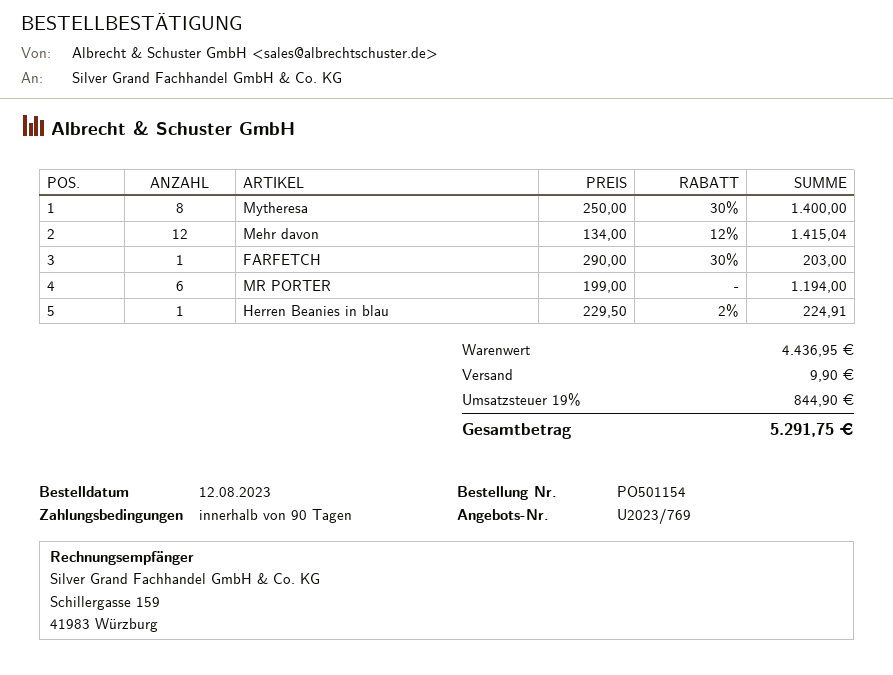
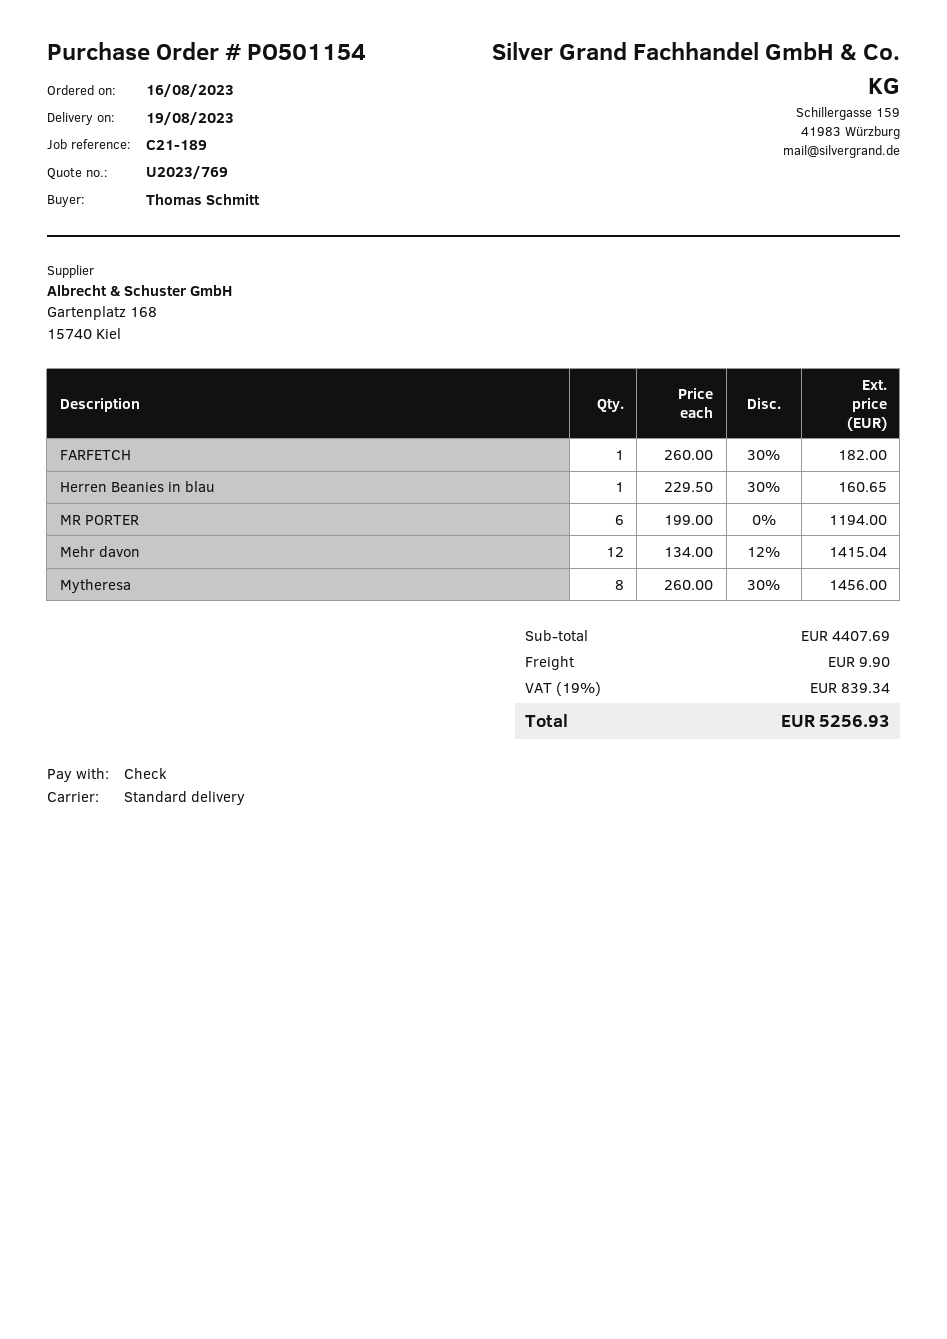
order date: 2023-08-12 -> 2023-08-16
Mytheresa: 8 x 250.00 - 30% = 1400.00 -> 8 x 260.00 - 30% = 1456.00
FARFETCH: 1 x 290.00 - 30% = 203.00 -> 1 x 260.00 - 30% = 182.00
Herren Beanies in blau: 1 x 229.50 - 2% = 224.91 -> 1 x 229.50 - 30% = 160.65
subtotal: 4436.95 -> 4407.69
tax: 19% = 844.90 -> 19% = 839.34
total: 5291.75 -> 5256.93

